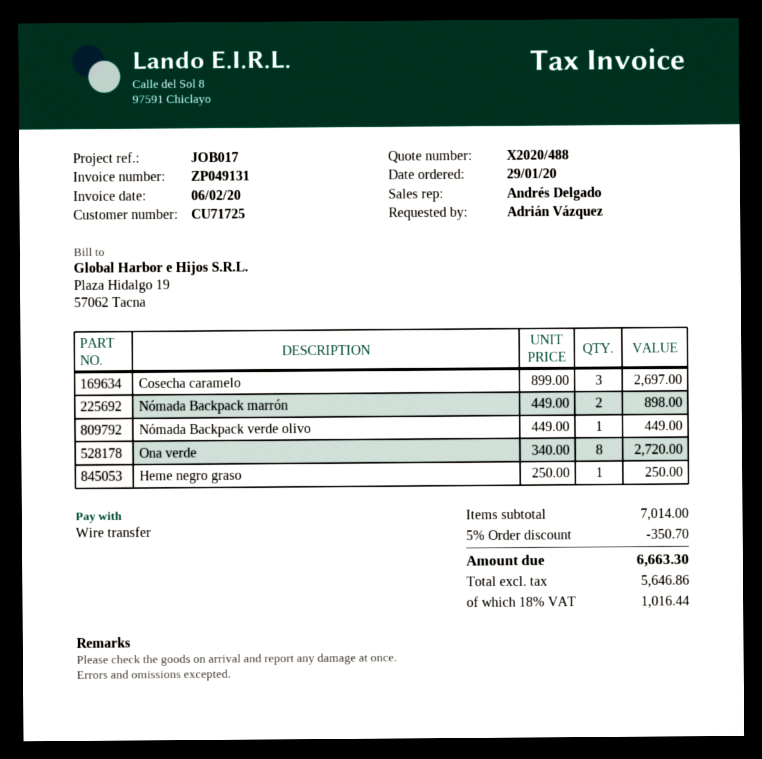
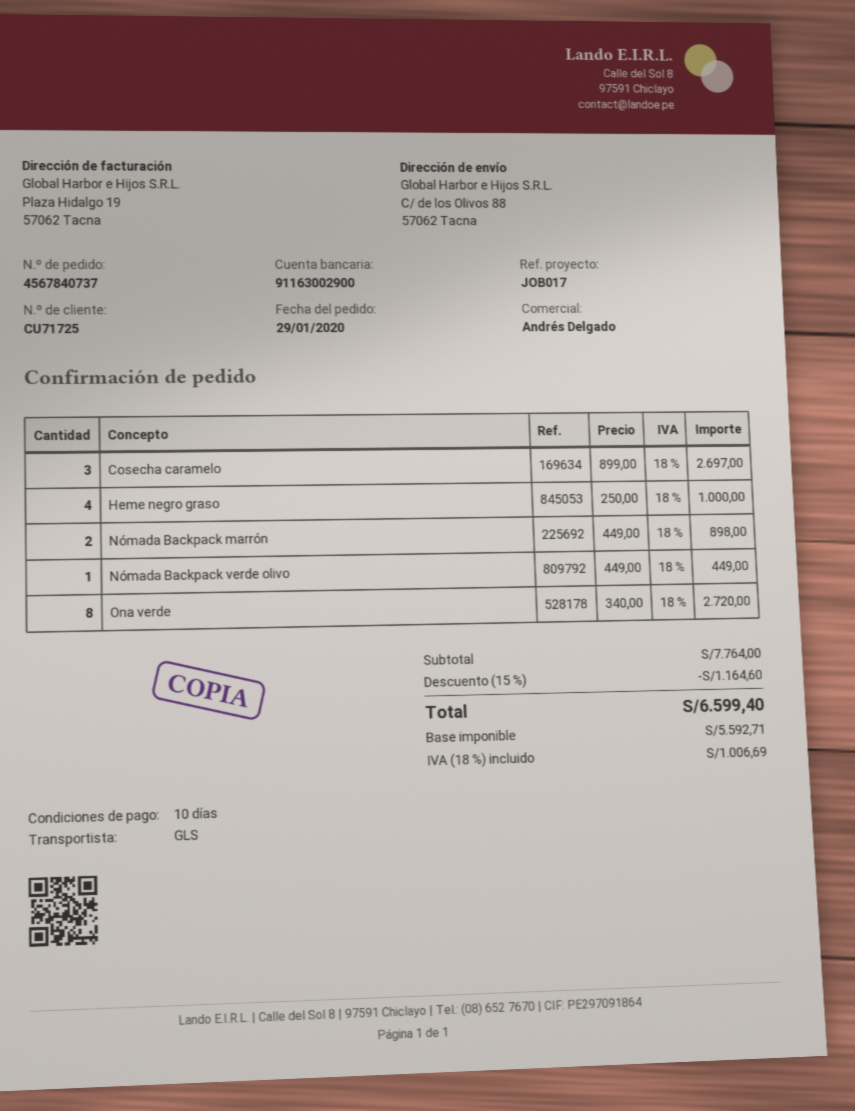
Heme negro graso: 1 x 250.00 = 250.00 -> 4 x 250.00 = 1000.00
subtotal: 7014.00 -> 7764.00
discount: 5% = 350.70 -> 15% = 1164.60
net: 5646.86 -> 5592.71
tax: 18% = 1016.44 -> 18% = 1006.69
total: 6663.30 -> 6599.40

